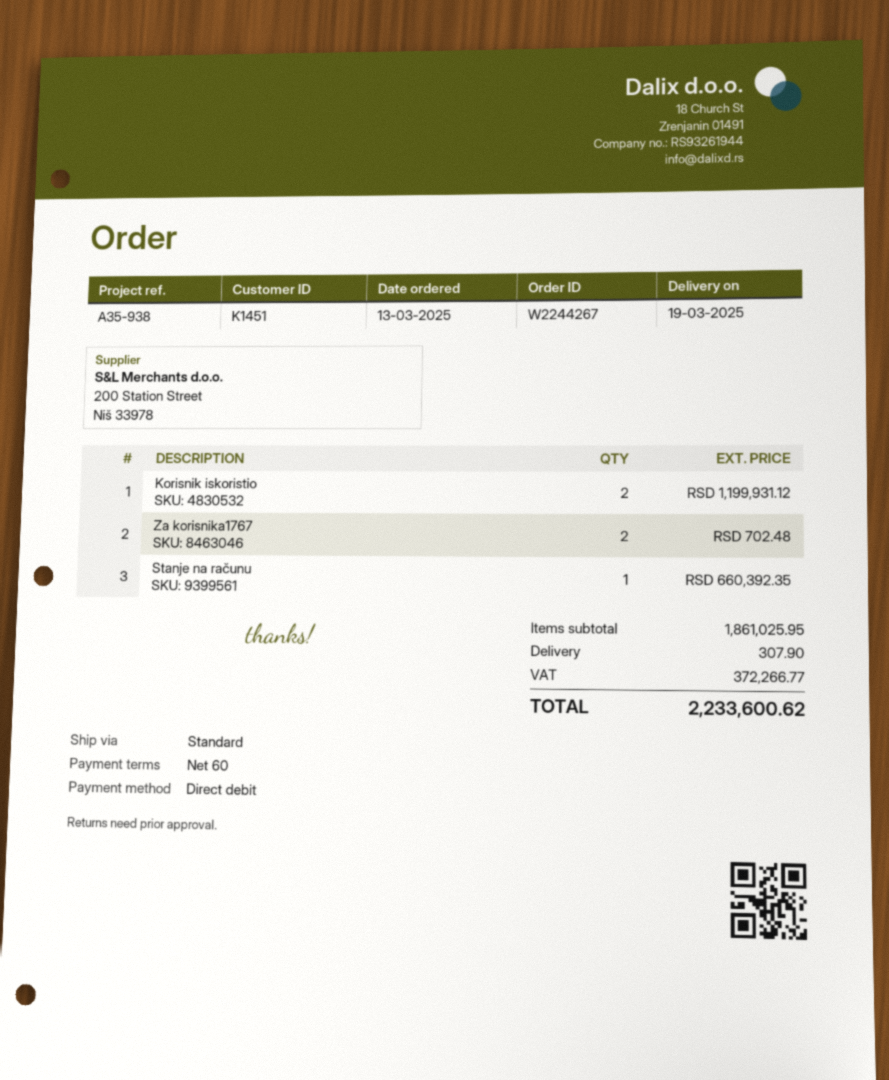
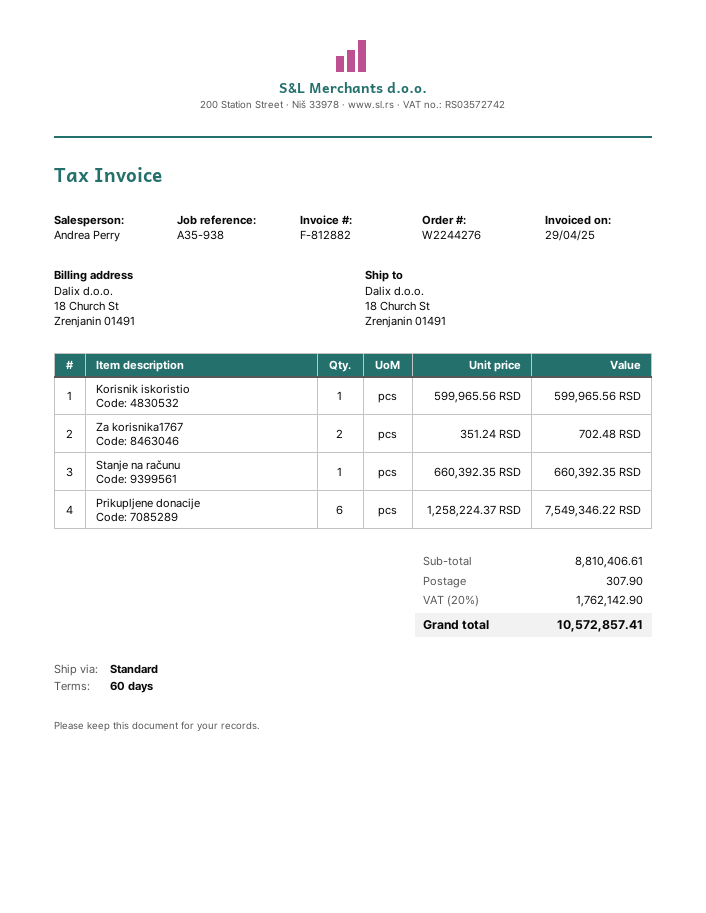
order number: W2244267 -> W2244276
Korisnik iskoristio: 2 for 1199931.12 -> 1 for 599965.56
Prikupljene donacije: none -> 6 for 7549346.22
subtotal: 1861025.95 -> 8810406.61
tax: 372266.77 -> 1762142.90
total: 2233600.62 -> 10572857.41

